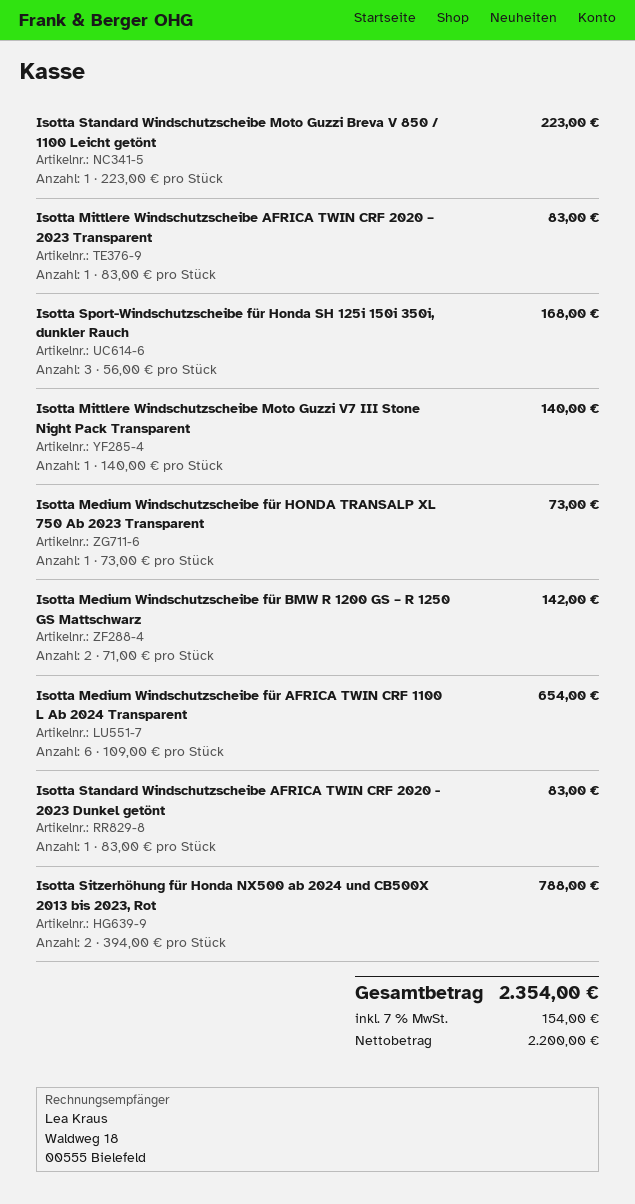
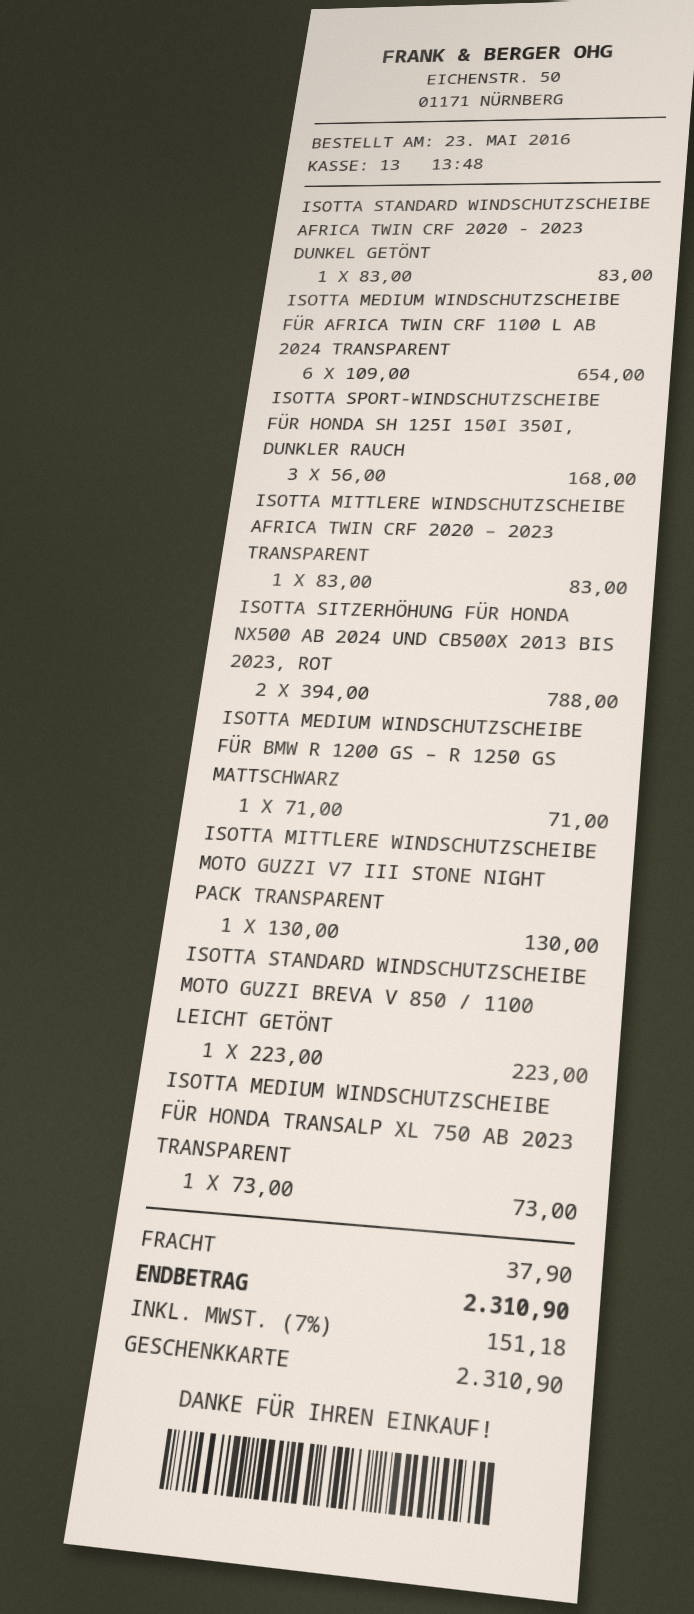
Isotta Mittlere Windschutzscheibe Moto Guzzi V7 III Stone Night Pack Transparent: 1 x 140.00 = 140.00 -> 1 x 130.00 = 130.00
Isotta Medium Windschutzscheibe für BMW R 1200 GS – R 1250 GS Mattschwarz: 2 x 71.00 = 142.00 -> 1 x 71.00 = 71.00
shipping: none -> 37.90
tax: 7% = 154.00 -> 7% = 151.18
total: 2354.00 -> 2310.90

